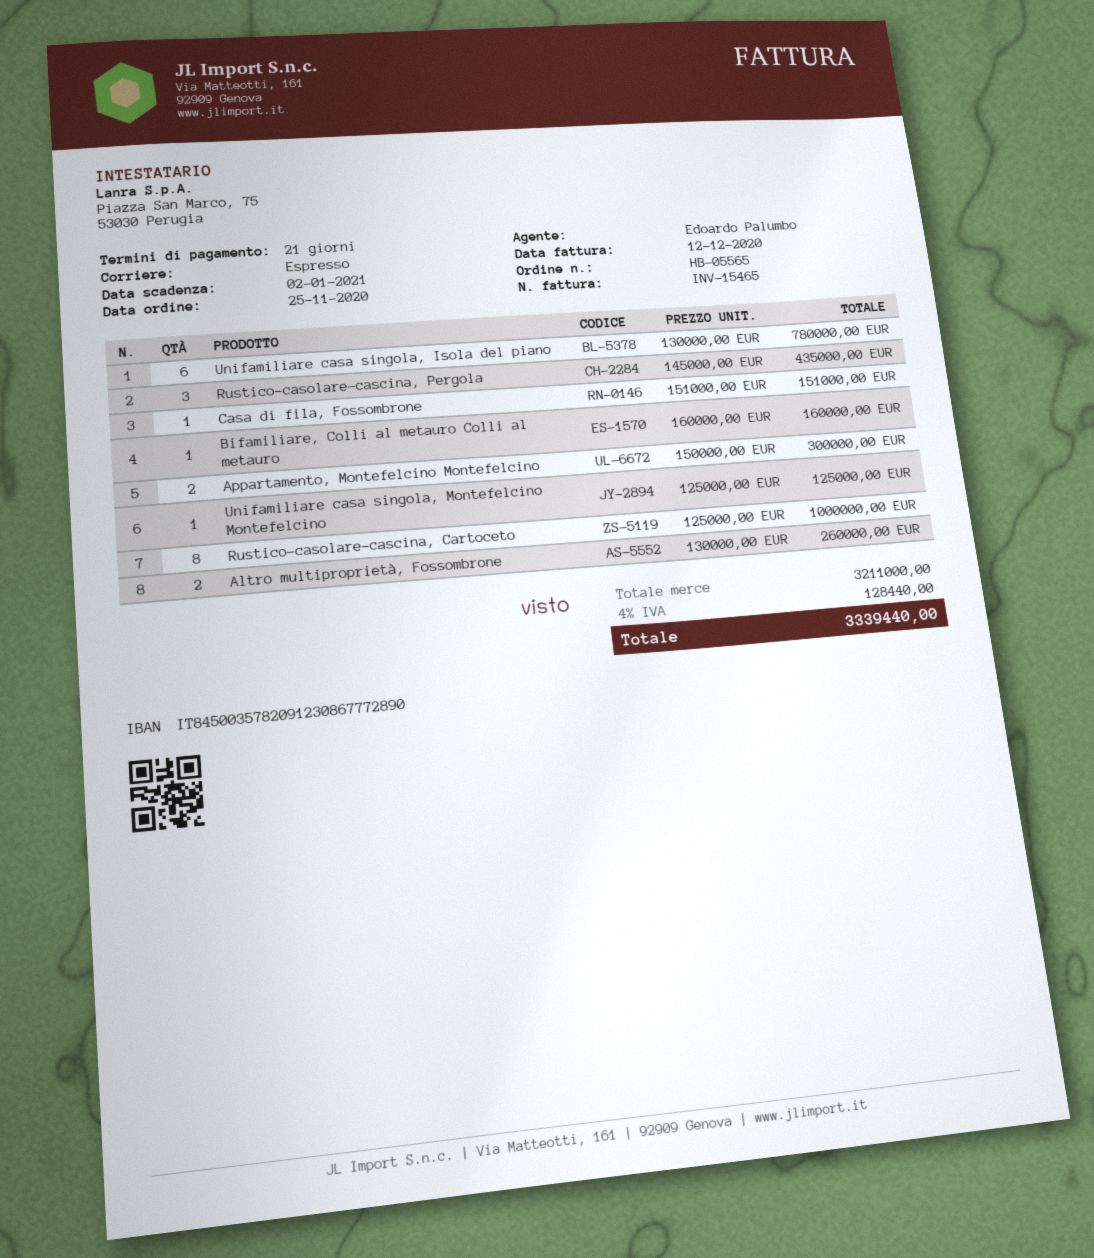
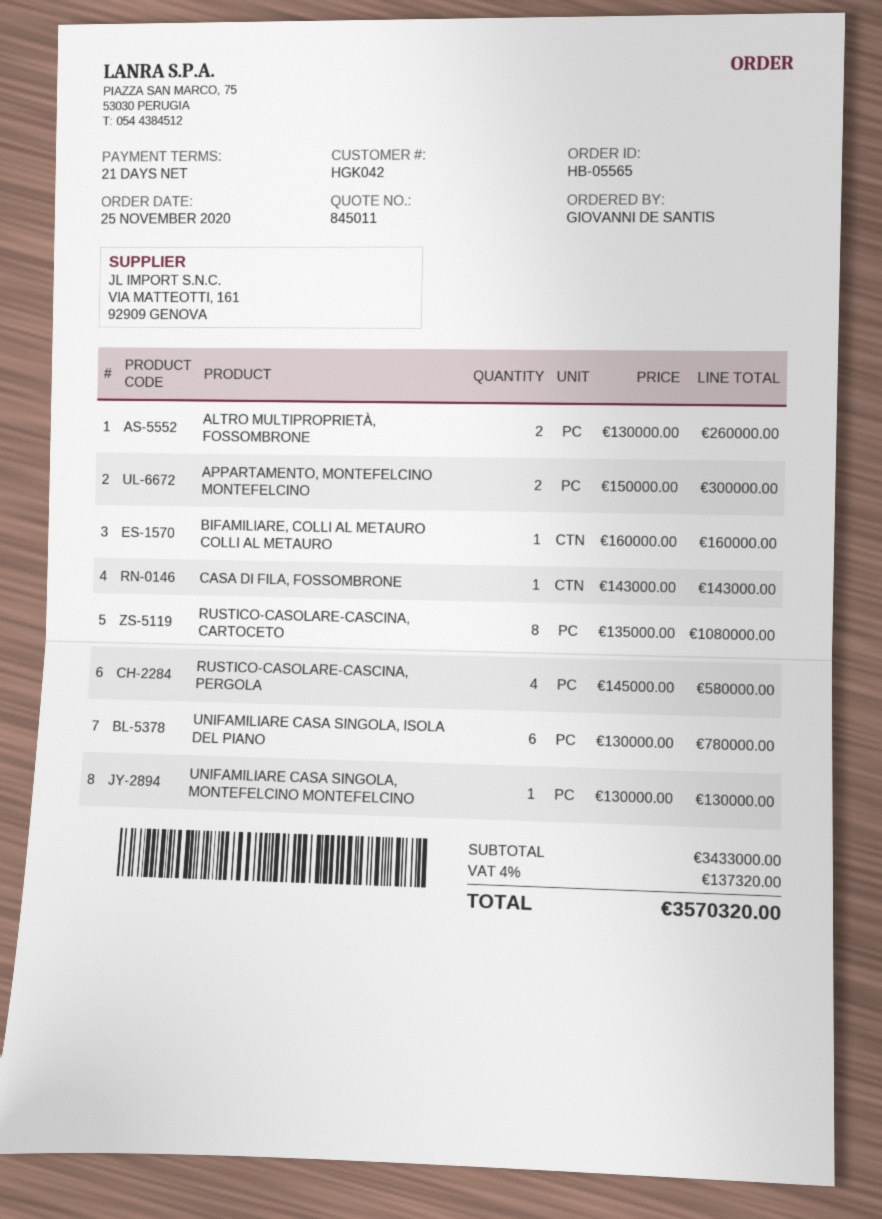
Rustico-casolare-cascina, Pergola: 3 x 145000.00 = 435000.00 -> 4 x 145000.00 = 580000.00
Casa di fila, Fossombrone: 1 x 151000.00 = 151000.00 -> 1 x 143000.00 = 143000.00
Unifamiliare casa singola, Montefelcino Montefelcino: 1 x 125000.00 = 125000.00 -> 1 x 130000.00 = 130000.00
Rustico-casolare-cascina, Cartoceto: 8 x 125000.00 = 1000000.00 -> 8 x 135000.00 = 1080000.00
subtotal: 3211000.00 -> 3433000.00
tax: 4% = 128440.00 -> 4% = 137320.00
total: 3339440.00 -> 3570320.00

